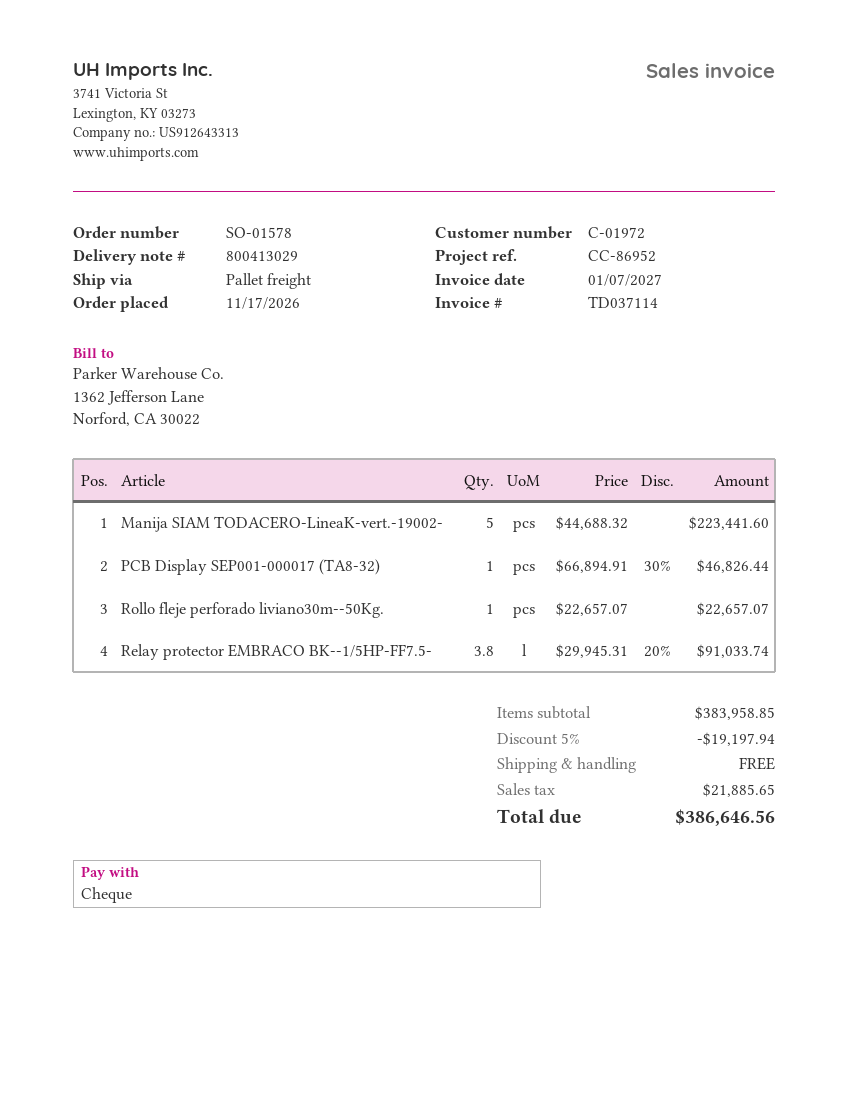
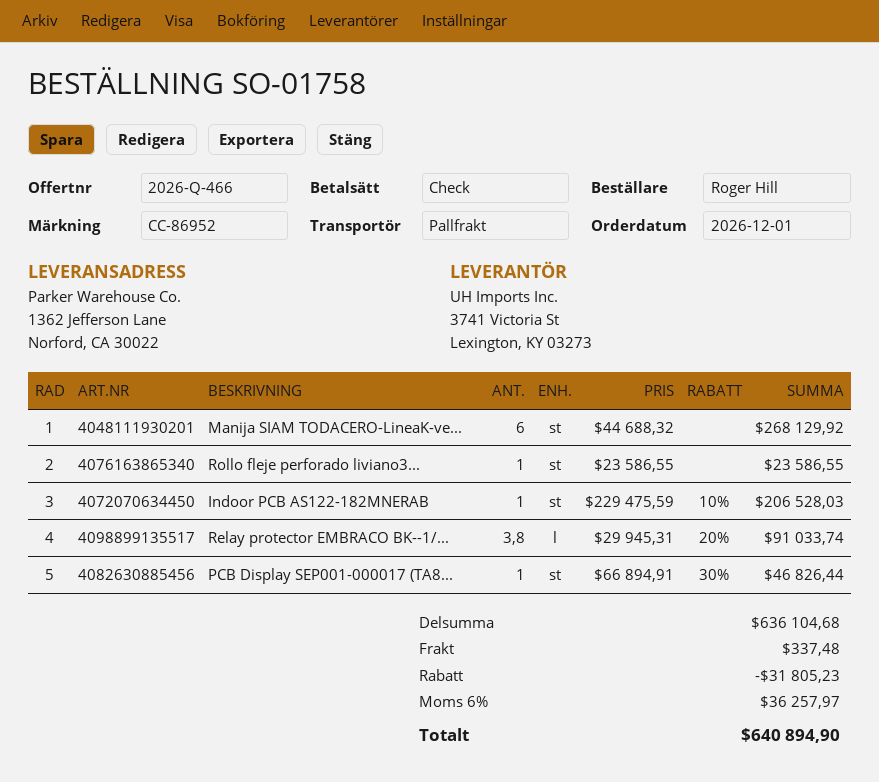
order number: SO-01578 -> SO-01758
order date: 2026-11-17 -> 2026-12-01
Manija SIAM TODACERO-LineaK-vert.-19002-: 5 x 44688.32 = 223441.60 -> 6 x 44688.32 = 268129.92
Rollo fleje perforado liviano30m--50Kg.: 1 x 22657.07 = 22657.07 -> 1 x 23586.55 = 23586.55
Indoor PCB AS122-182MNERAB: none -> 1 x 229475.59 - 10% = 206528.03
subtotal: 383958.85 -> 636104.68
discount: 19197.94 -> 31805.23
shipping: 0.00 -> 337.48
tax: 21885.65 -> 36257.97
total: 386646.56 -> 640894.90

